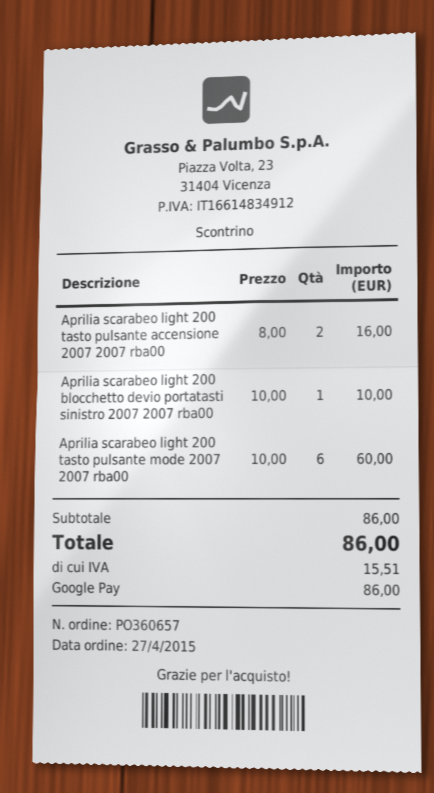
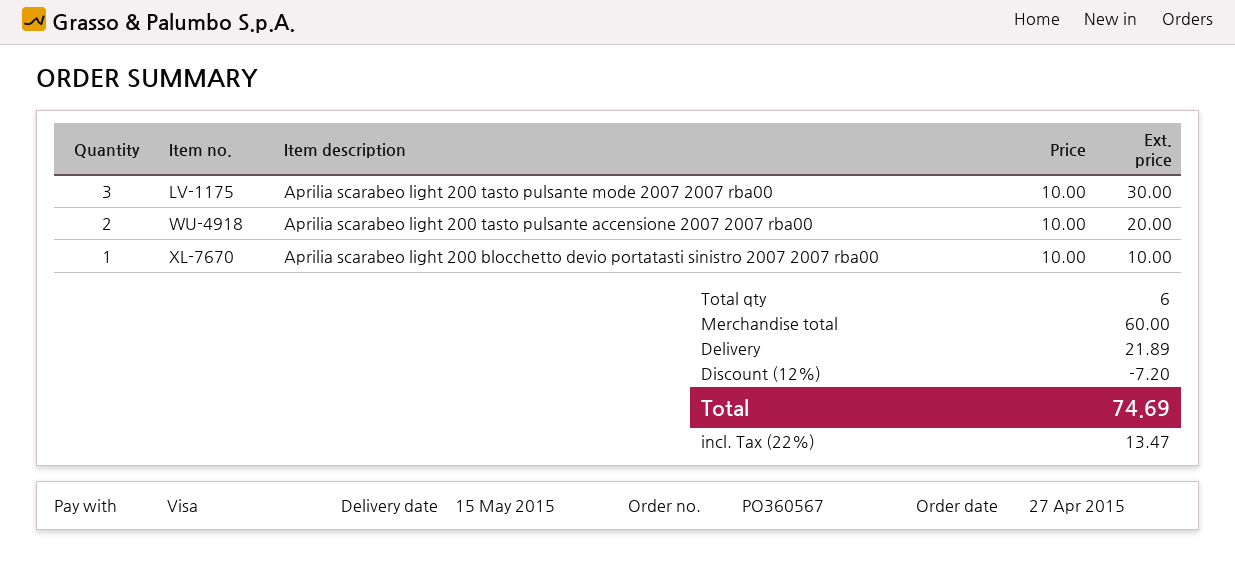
order number: PO360657 -> PO360567
payment method: Google Pay -> Visa
Aprilia scarabeo light 200 tasto pulsante accensione 2007 2007 rba00: 2 x 8.00 = 16.00 -> 2 x 10.00 = 20.00
Aprilia scarabeo light 200 tasto pulsante mode 2007 2007 rba00: 6 x 10.00 = 60.00 -> 3 x 10.00 = 30.00
subtotal: 86.00 -> 60.00
discount: none -> 12% = 7.20
shipping: none -> 21.89
tax: 15.51 -> 13.47
total: 86.00 -> 74.69

